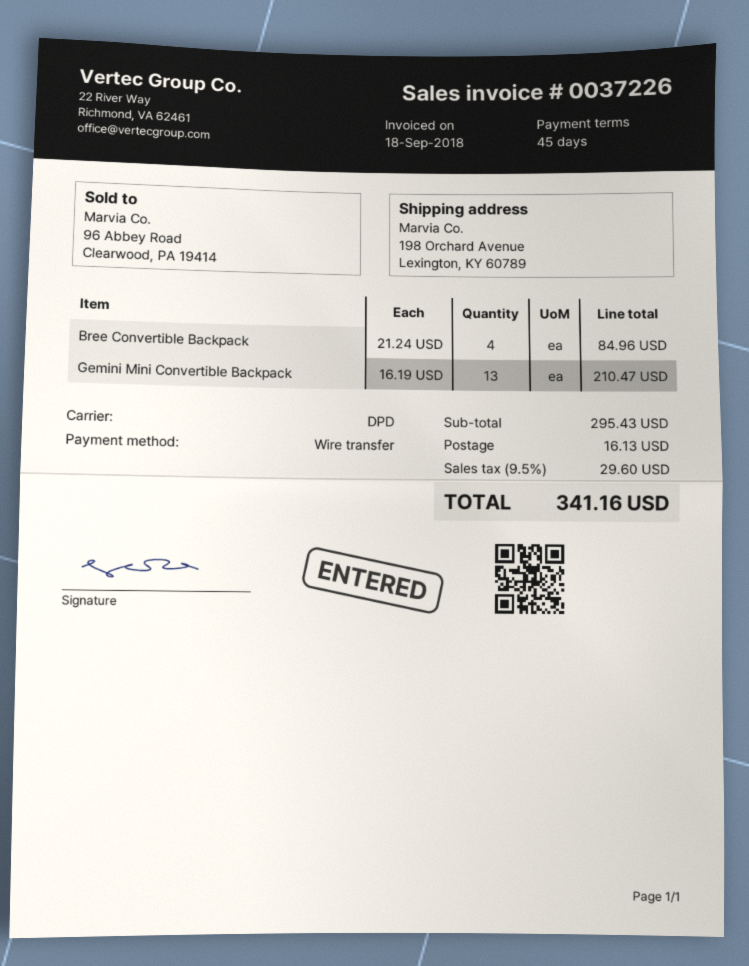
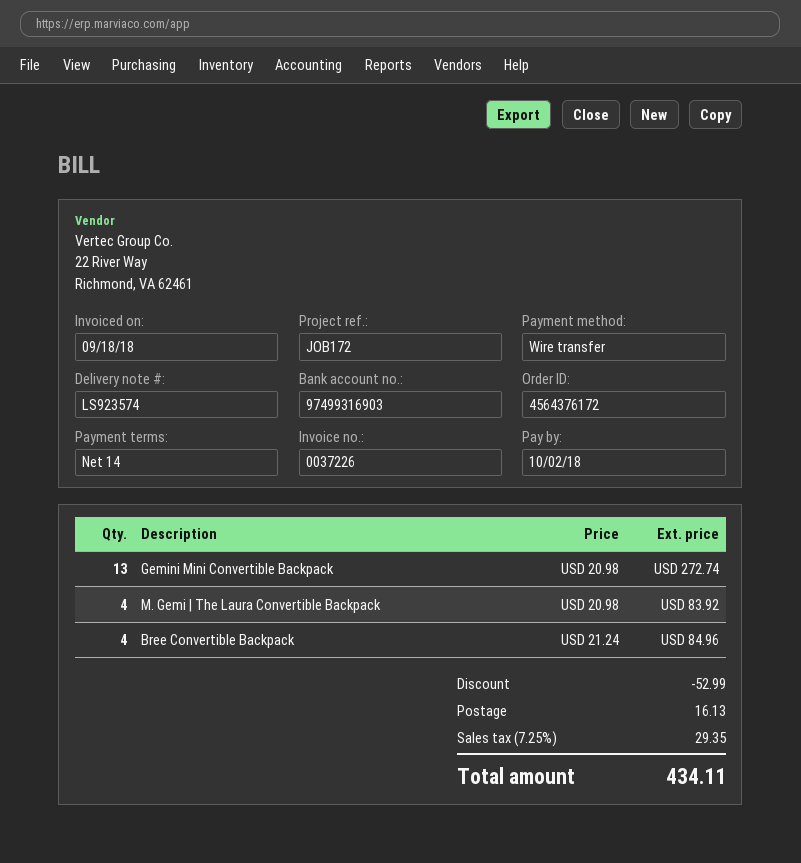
payment terms: 45 days -> 14 days
Gemini Mini Convertible Backpack: 13 x 16.19 = 210.47 -> 13 x 20.98 = 272.74
M. Gemi | The Laura Convertible Backpack: none -> 4 x 20.98 = 83.92
discount: none -> 52.99
tax: 9.5% = 29.60 -> 7.25% = 29.35
total: 341.16 -> 434.11

